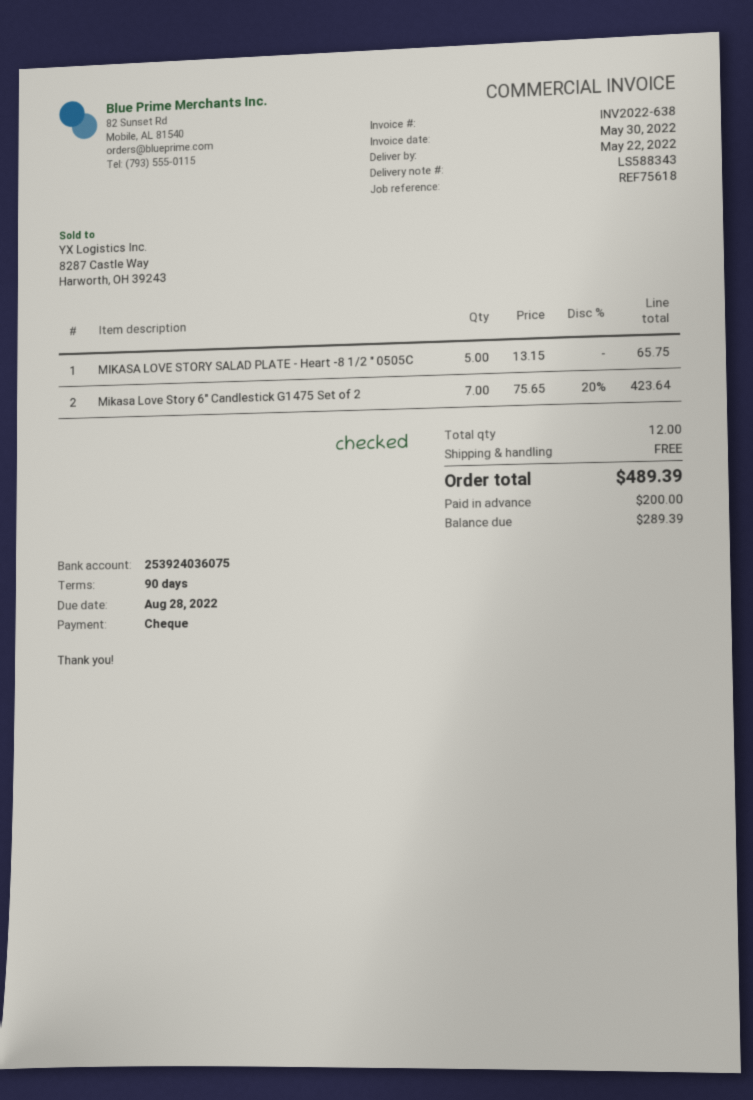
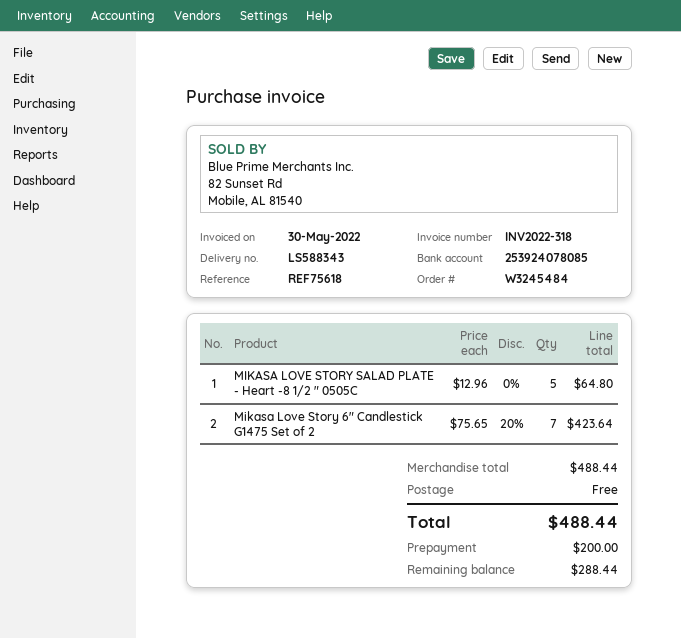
invoice number: INV2022-638 -> INV2022-318
bank account: 253924036075 -> 253924078085
MIKASA LOVE STORY SALAD PLATE - Heart -8 1/2 " 0505C: 5 x 13.15 = 65.75 -> 5 x 12.96 = 64.80
total: 489.39 -> 488.44
balance: 289.39 -> 288.44

